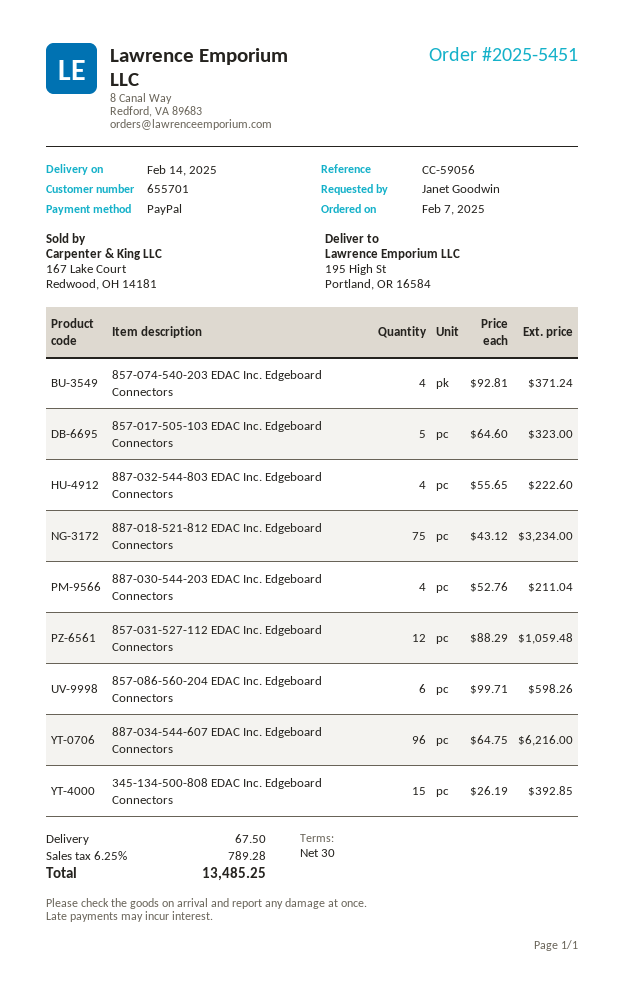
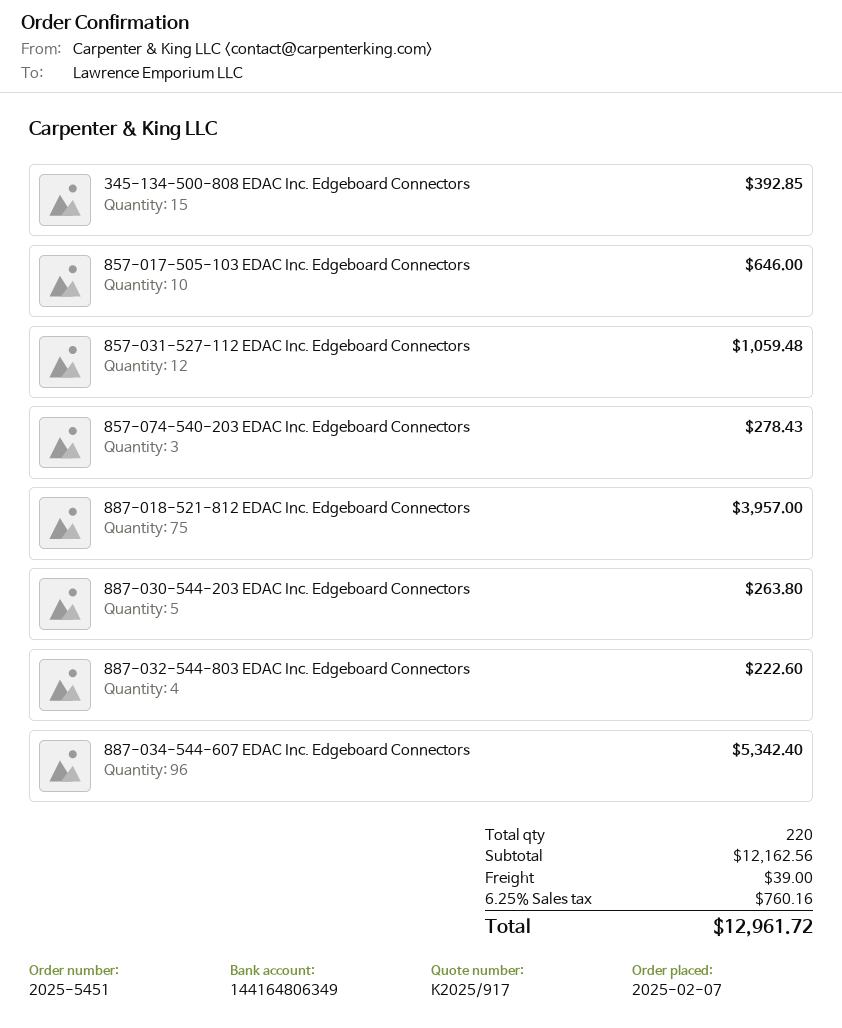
857-074-540-203 EDAC Inc. Edgeboard Connectors: 4 for 371.24 -> 3 for 278.43
857-017-505-103 EDAC Inc. Edgeboard Connectors: 5 for 323.00 -> 10 for 646.00
887-018-521-812 EDAC Inc. Edgeboard Connectors: 75 for 3234.00 -> 75 for 3957.00
887-030-544-203 EDAC Inc. Edgeboard Connectors: 4 for 211.04 -> 5 for 263.80
857-086-560-204 EDAC Inc. Edgeboard Connectors: 6 for 598.26 -> none
887-034-544-607 EDAC Inc. Edgeboard Connectors: 96 for 6216.00 -> 96 for 5342.40
shipping: 67.50 -> 39.00
tax: 6.25% = 789.28 -> 6.25% = 760.16
total: 13485.25 -> 12961.72

